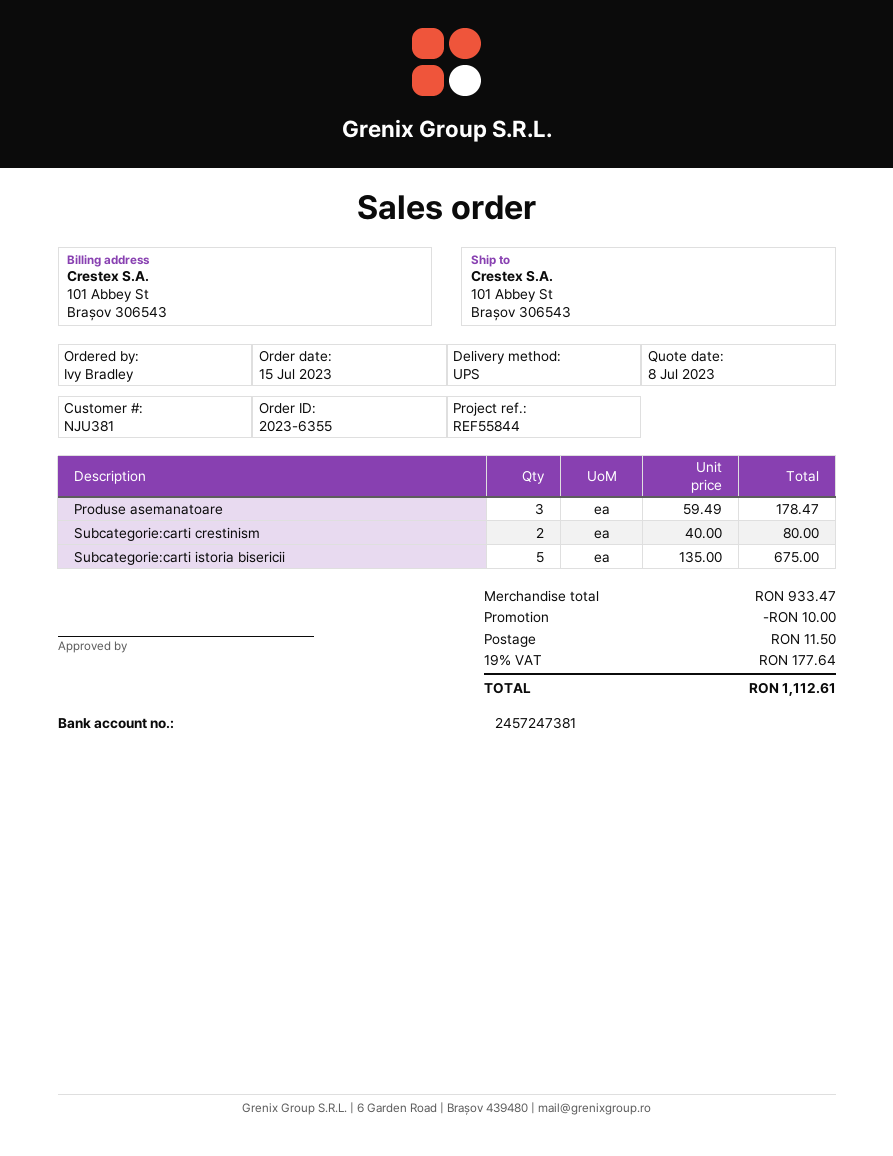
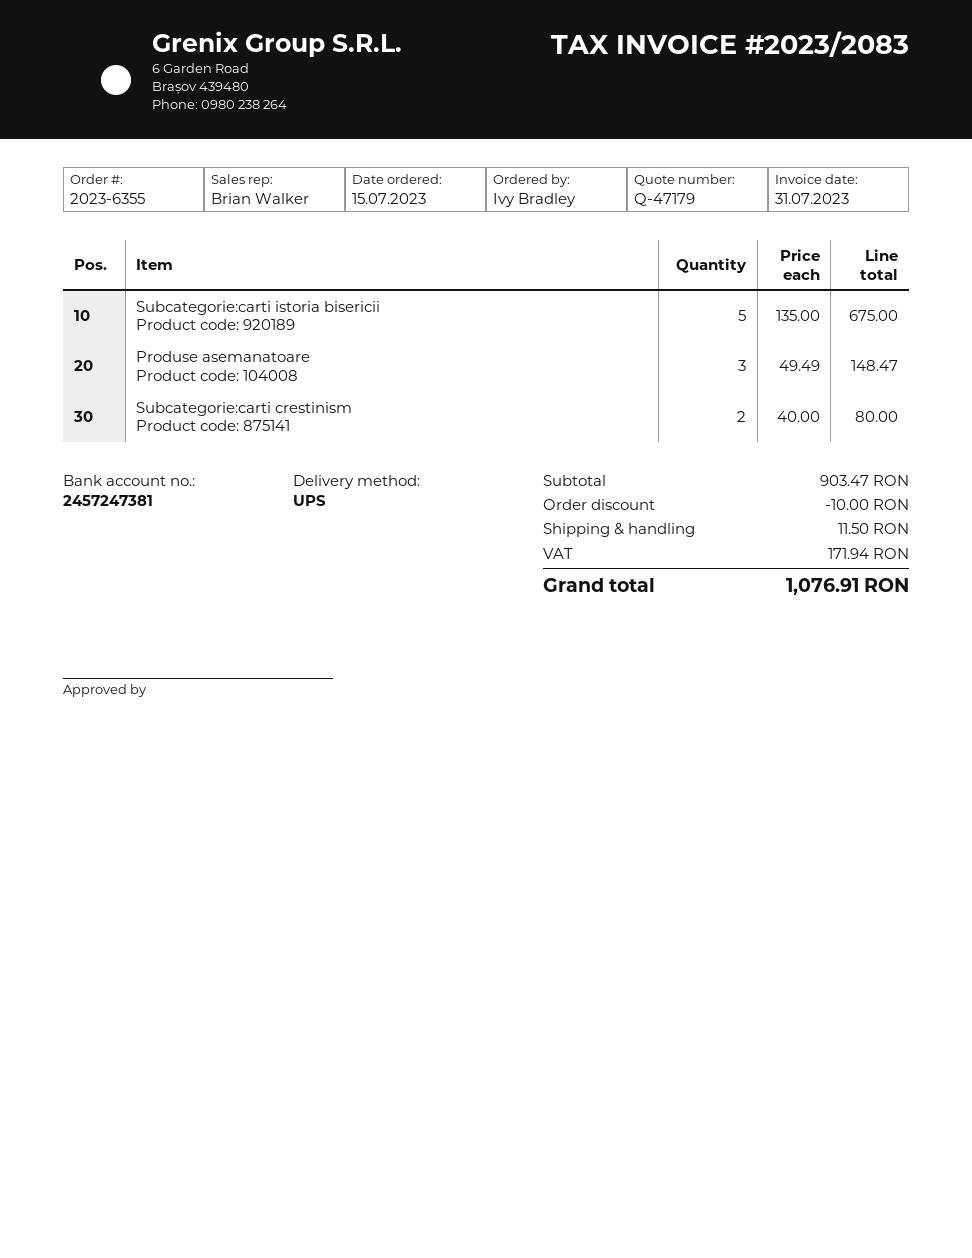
Produse asemanatoare: 3 x 59.49 = 178.47 -> 3 x 49.49 = 148.47
subtotal: 933.47 -> 903.47
tax: 177.64 -> 171.94
total: 1112.61 -> 1076.91

